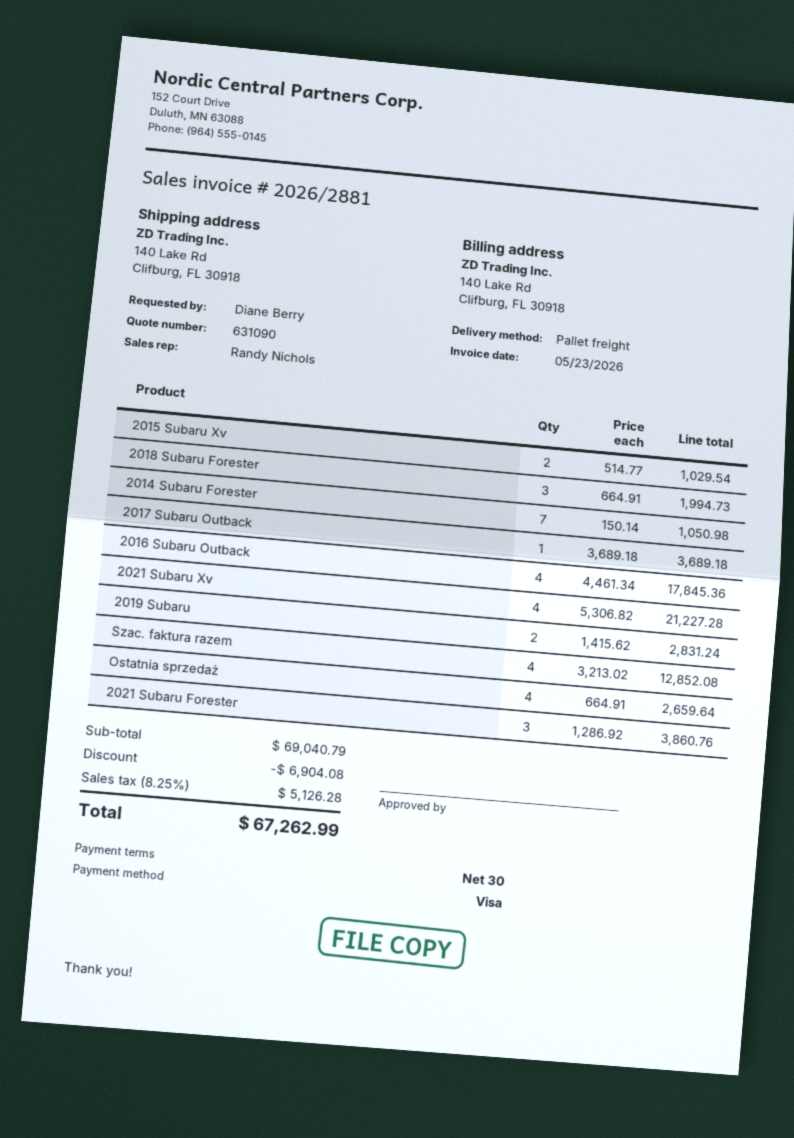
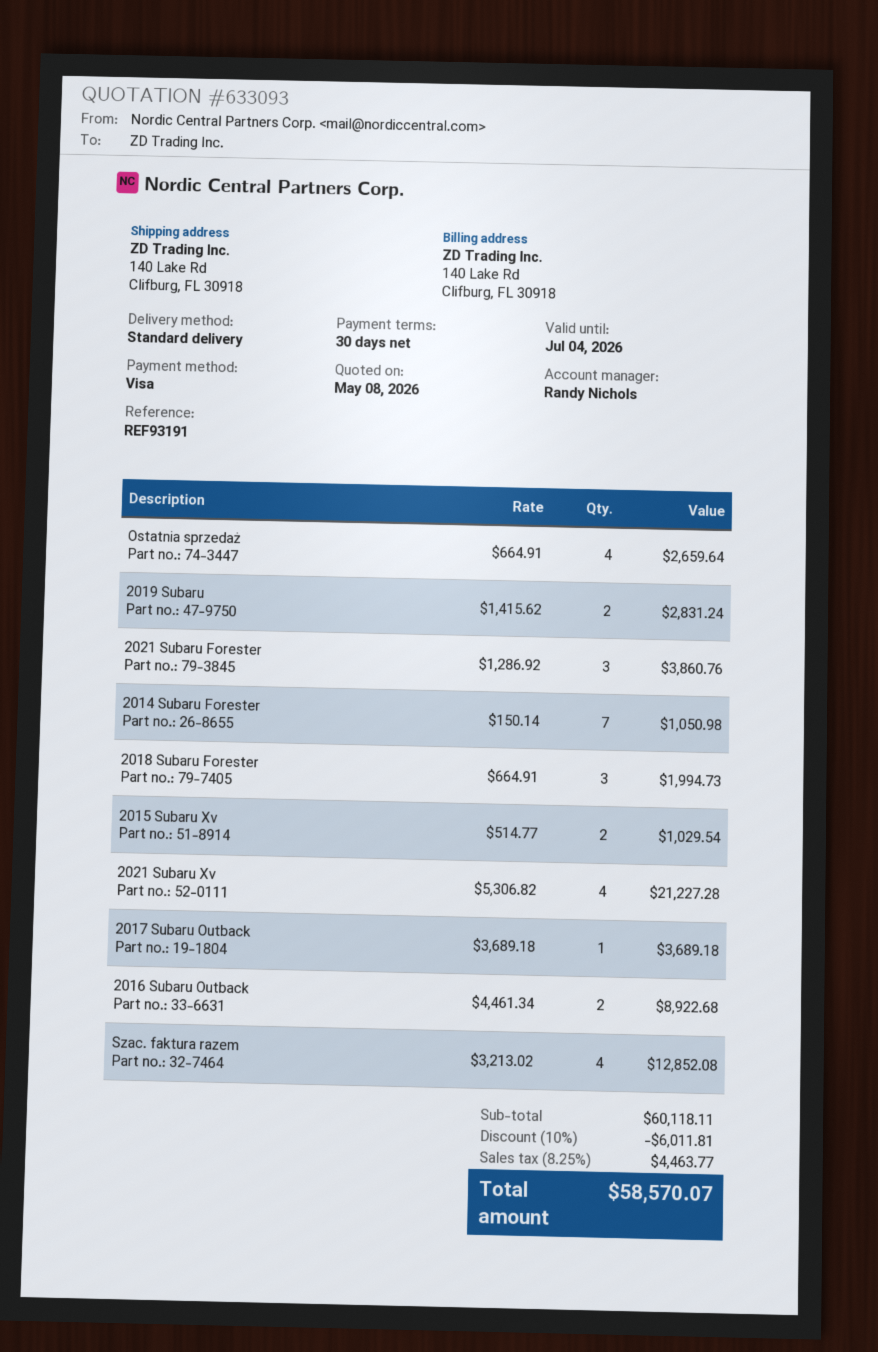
quote number: 631090 -> 633093
shipping method: pallet freight -> standard
2016 Subaru Outback: 4 x 4461.34 = 17845.36 -> 2 x 4461.34 = 8922.68
subtotal: 69040.79 -> 60118.11
discount: 6904.08 -> 6011.81
tax: 8.25% = 5126.28 -> 8.25% = 4463.77
total: 67262.99 -> 58570.07

